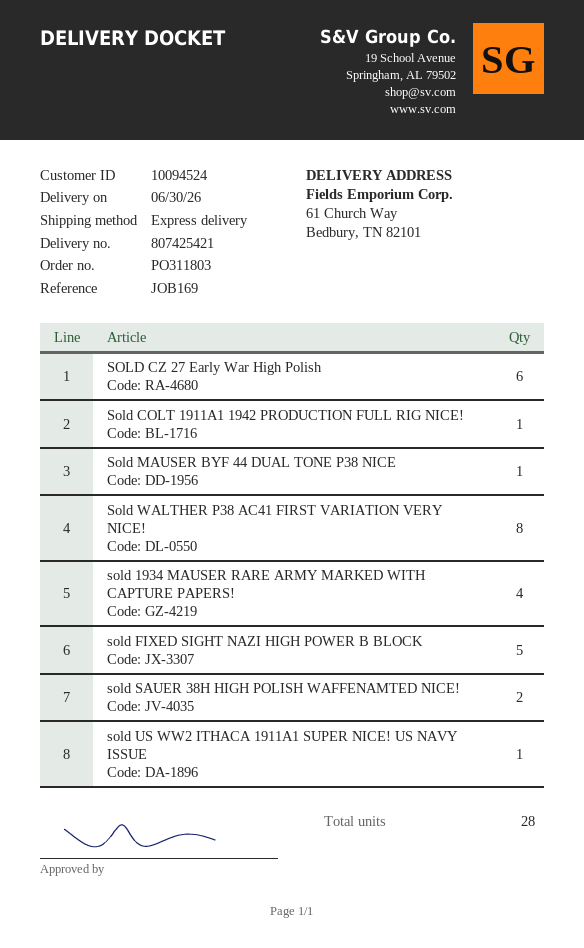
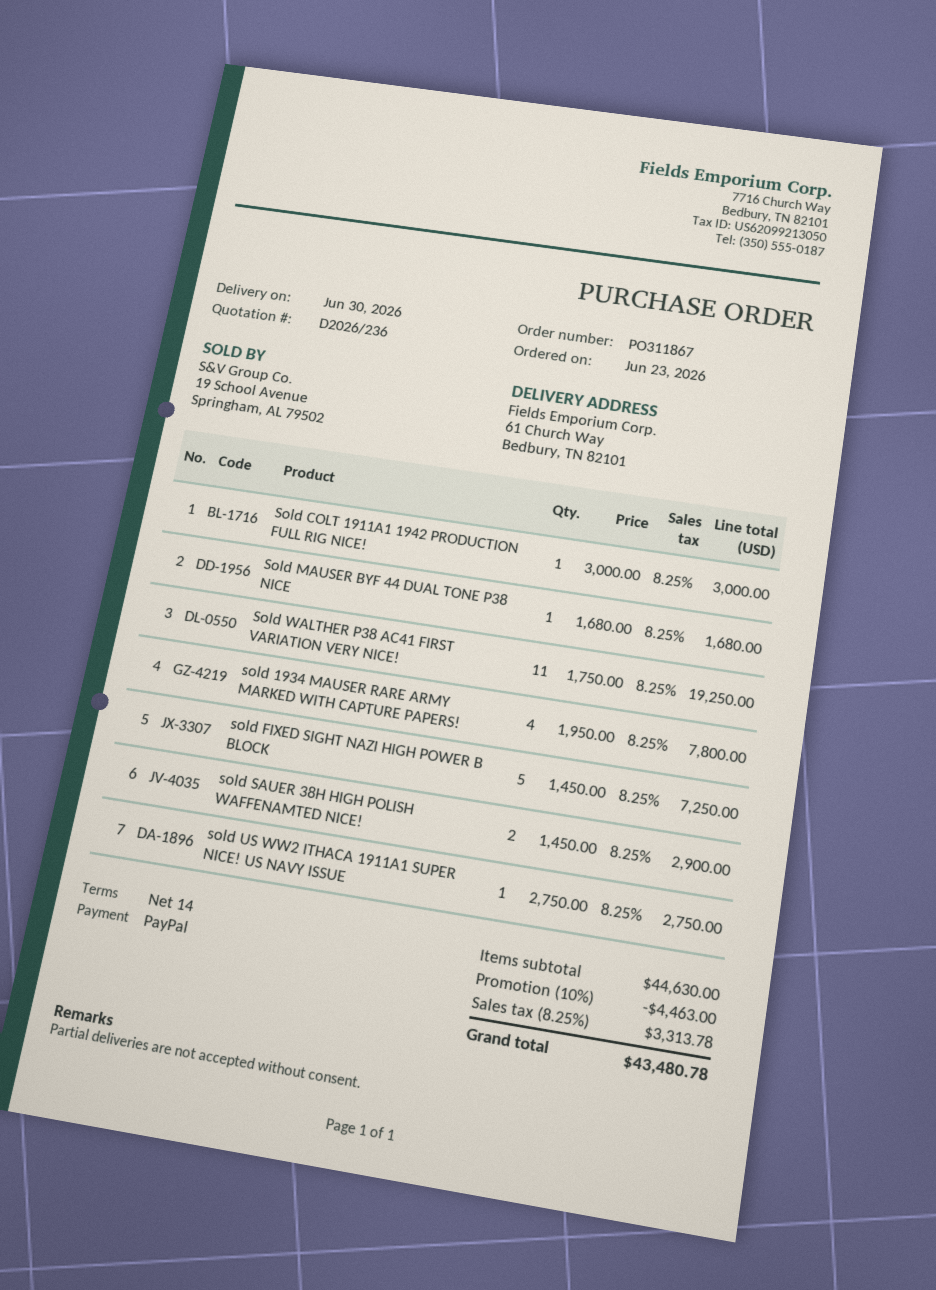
order number: PO311803 -> PO311867
SOLD CZ 27 Early War High Polish: 6 -> none
Sold WALTHER P38 AC41 FIRST VARIATION VERY NICE!: 8 -> 11

